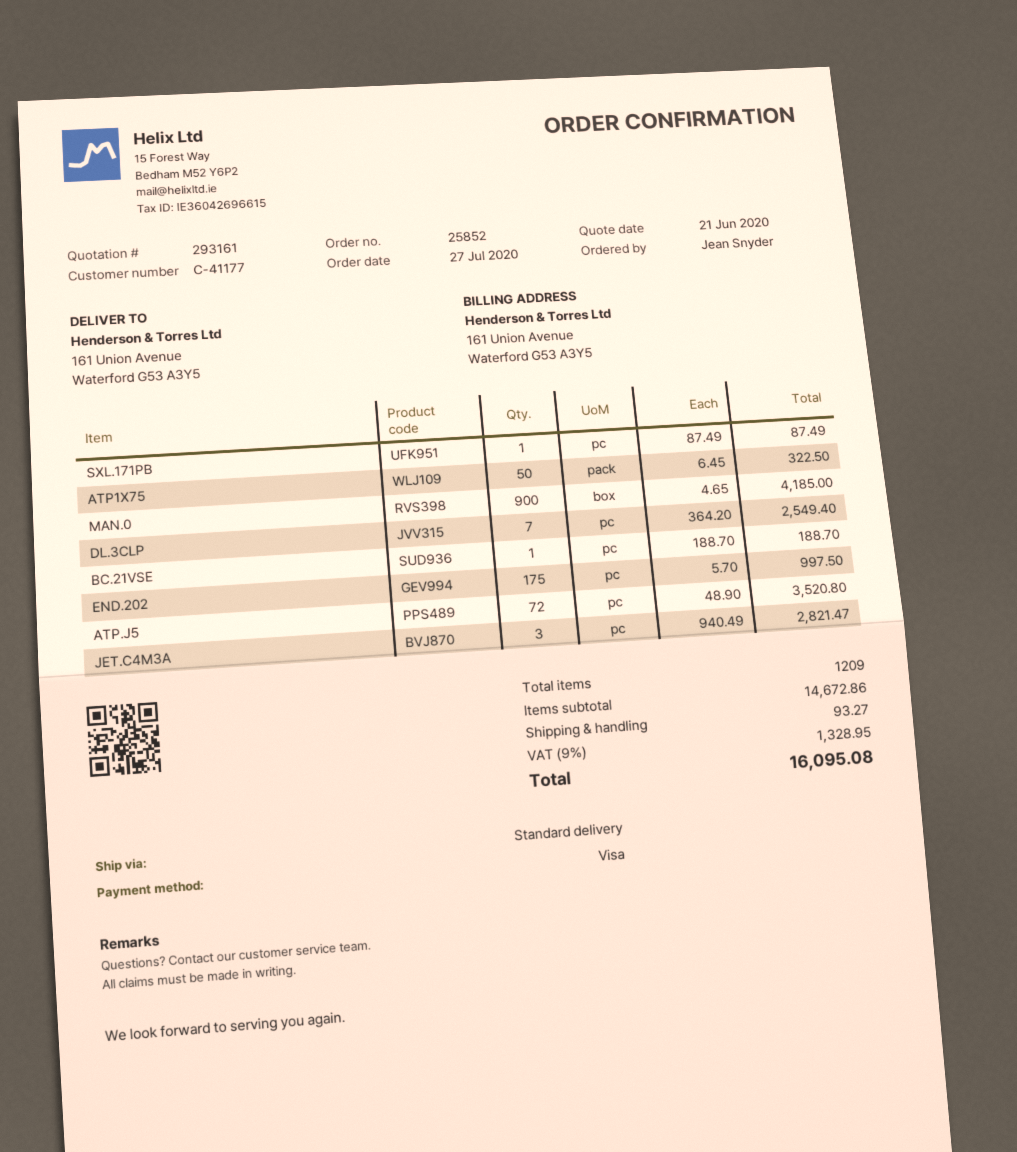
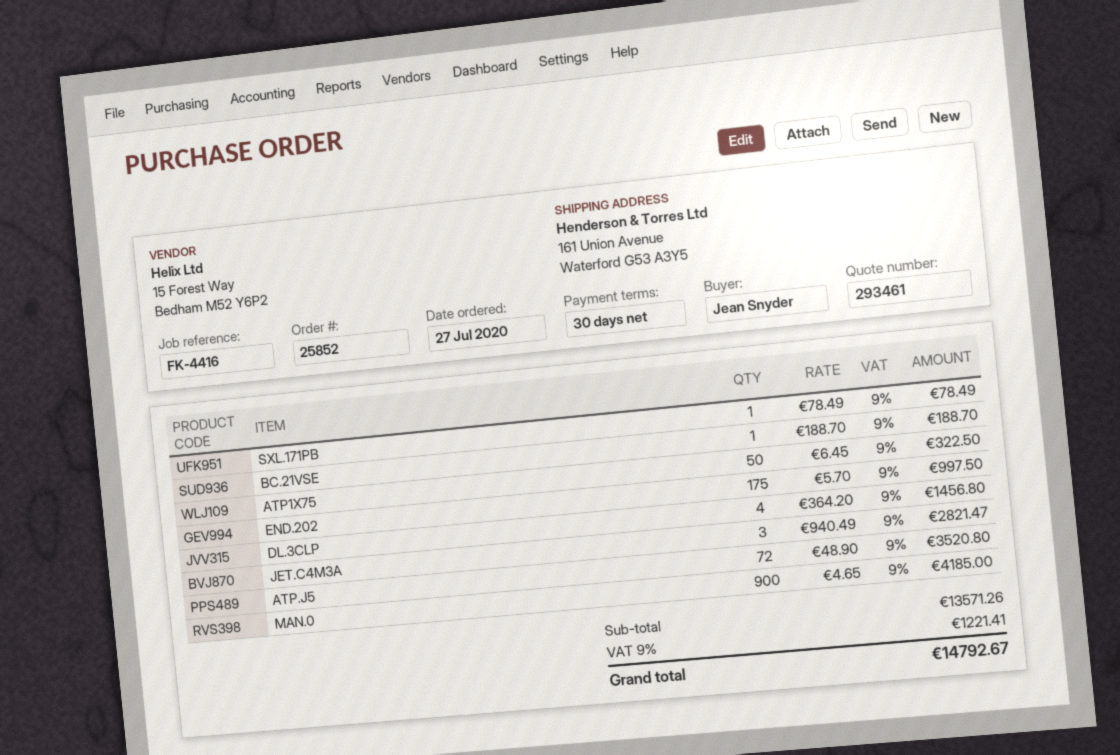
quote number: 293161 -> 293461
SXL.171PB: 1 x 87.49 = 87.49 -> 1 x 78.49 = 78.49
DL.3CLP: 7 x 364.20 = 2549.40 -> 4 x 364.20 = 1456.80
subtotal: 14672.86 -> 13571.26
shipping: 93.27 -> none
tax: 9% = 1328.95 -> 9% = 1221.41
total: 16095.08 -> 14792.67

